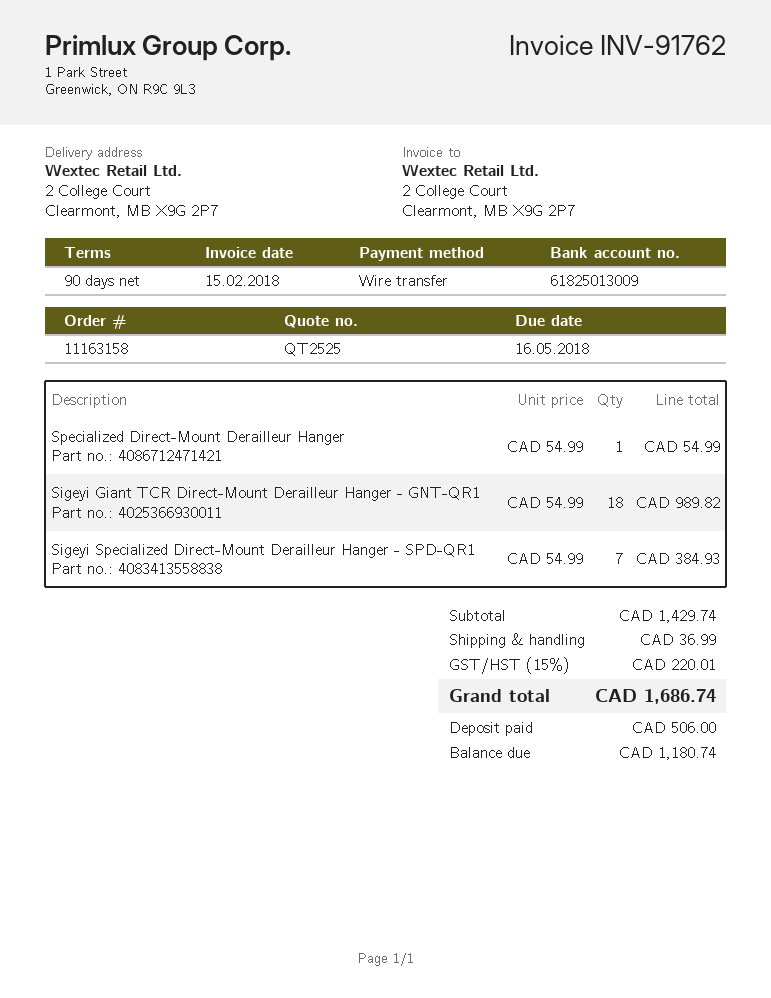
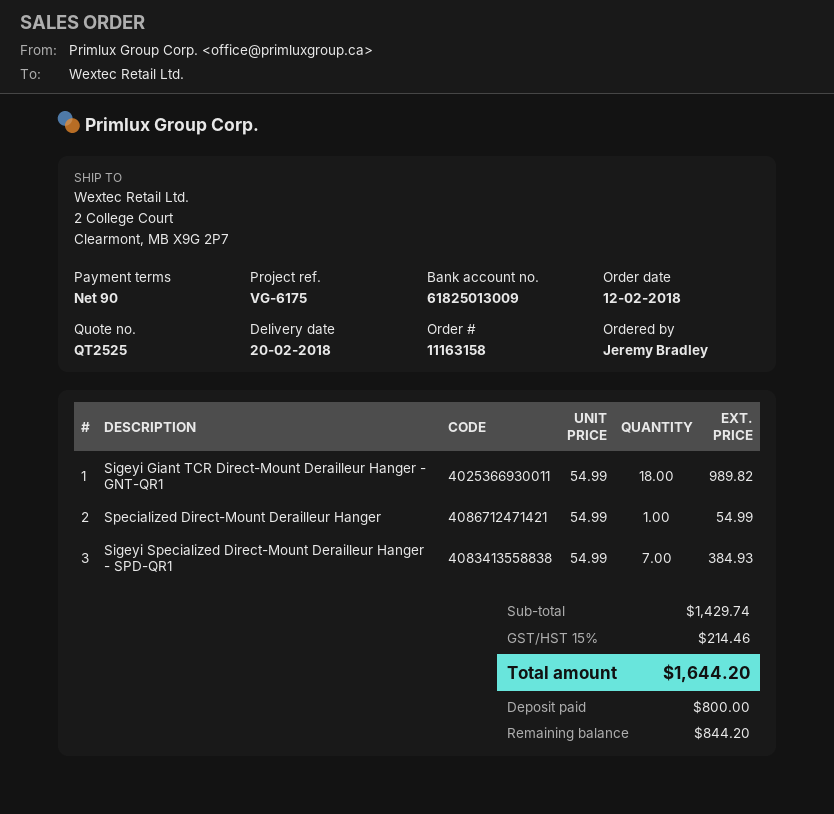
shipping: 36.99 -> none
tax: 15% = 220.01 -> 15% = 214.46
total: 1686.74 -> 1644.20
deposit: 506.00 -> 800.00
balance: 1180.74 -> 844.20

